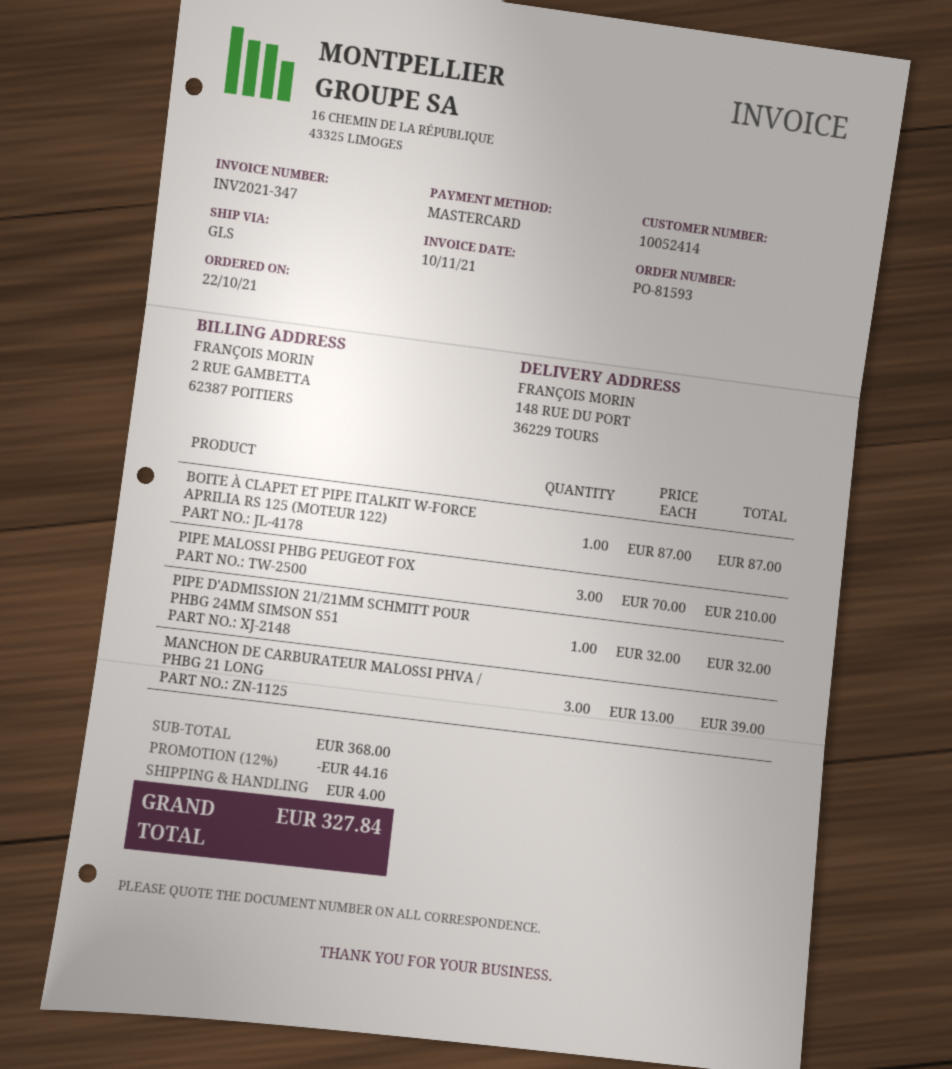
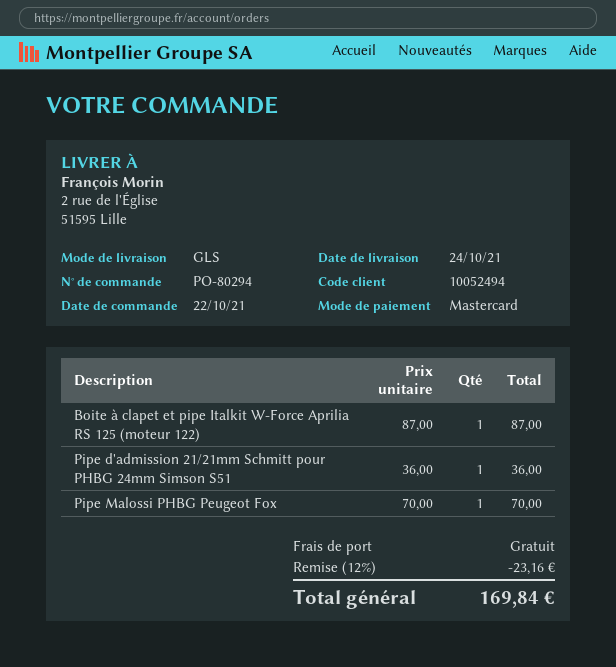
order number: PO-81593 -> PO-80294
customer number: 10052414 -> 10052494
ship to: 148 RUE DU PORT, 36229 TOURS -> 2 rue de l'Église, 51595 Lille
PIPE MALOSSI PHBG PEUGEOT FOX: 3 x 70.00 = 210.00 -> 1 x 70.00 = 70.00
PIPE D'ADMISSION 21/21MM SCHMITT POUR PHBG 24MM SIMSON S51: 1 x 32.00 = 32.00 -> 1 x 36.00 = 36.00
MANCHON DE CARBURATEUR MALOSSI PHVA / PHBG 21 LONG: 3 x 13.00 = 39.00 -> none
discount: 12% = 44.16 -> 12% = 23.16
shipping: 4.00 -> 0.00
total: 327.84 -> 169.84

